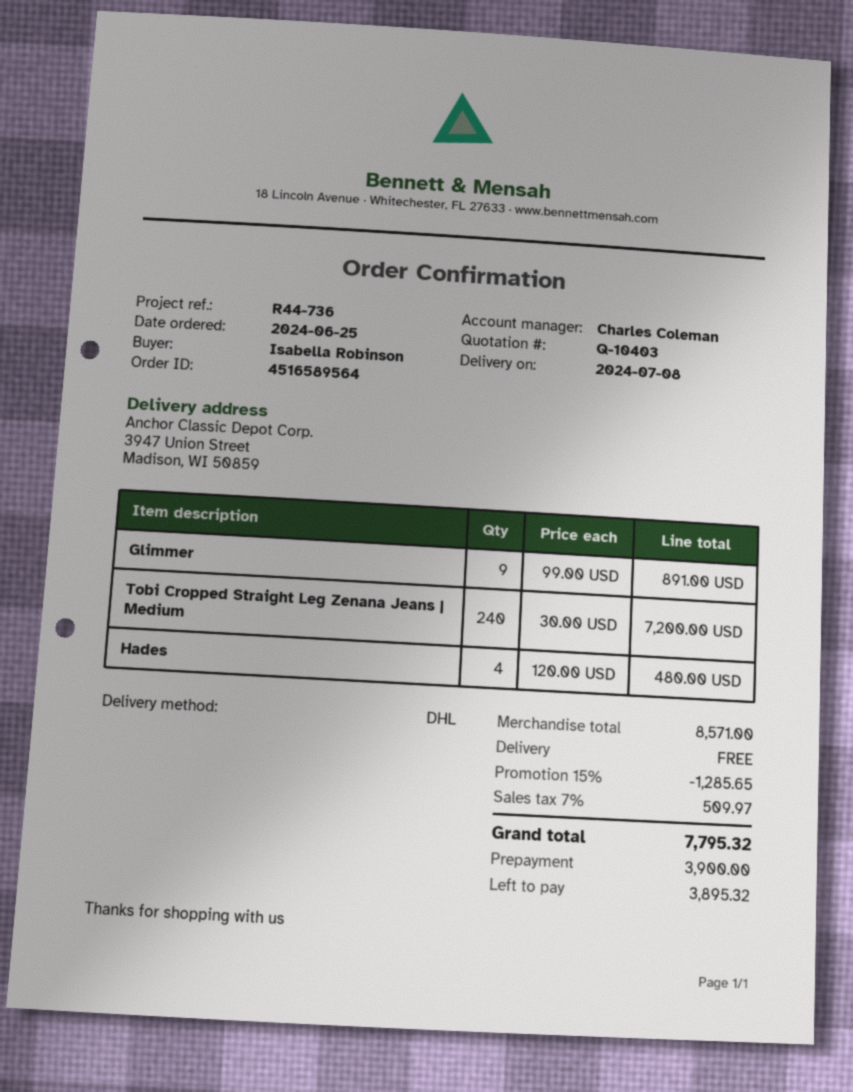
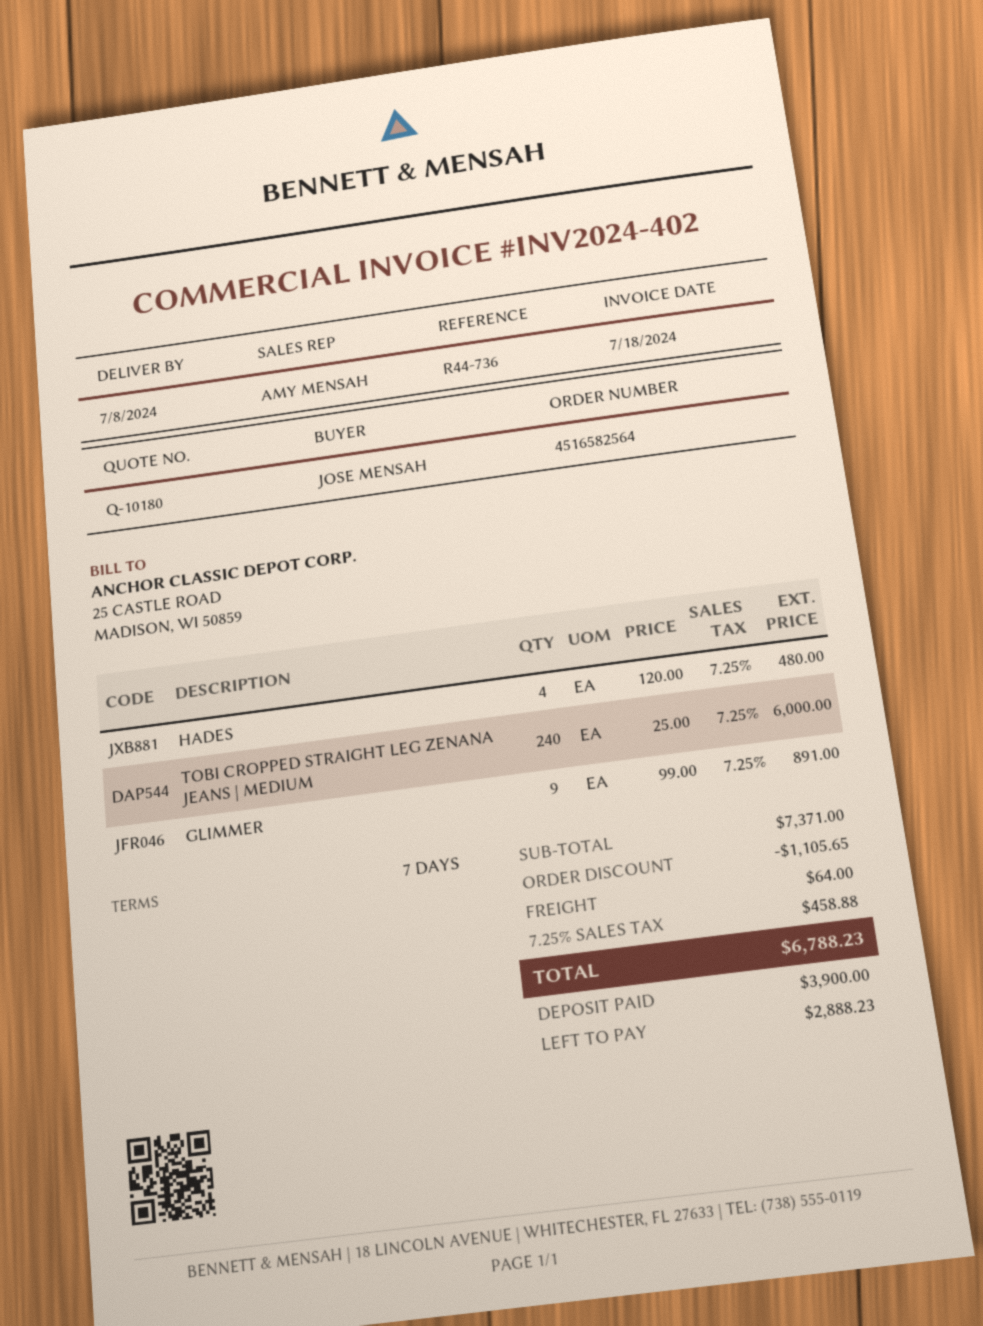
quote number: Q-10403 -> Q-10180
order number: 4516589564 -> 4516582564
ordered by: Isabella Robinson -> JOSE MENSAH
sales rep: Charles Coleman -> AMY MENSAH
Tobi Cropped Straight Leg Zenana Jeans | Medium: 240 x 30.00 = 7200.00 -> 240 x 25.00 = 6000.00
subtotal: 8571.00 -> 7371.00
discount: 1285.65 -> 1105.65
shipping: 0.00 -> 64.00
tax: 7% = 509.97 -> 7.25% = 458.88
total: 7795.32 -> 6788.23
balance: 3895.32 -> 2888.23

